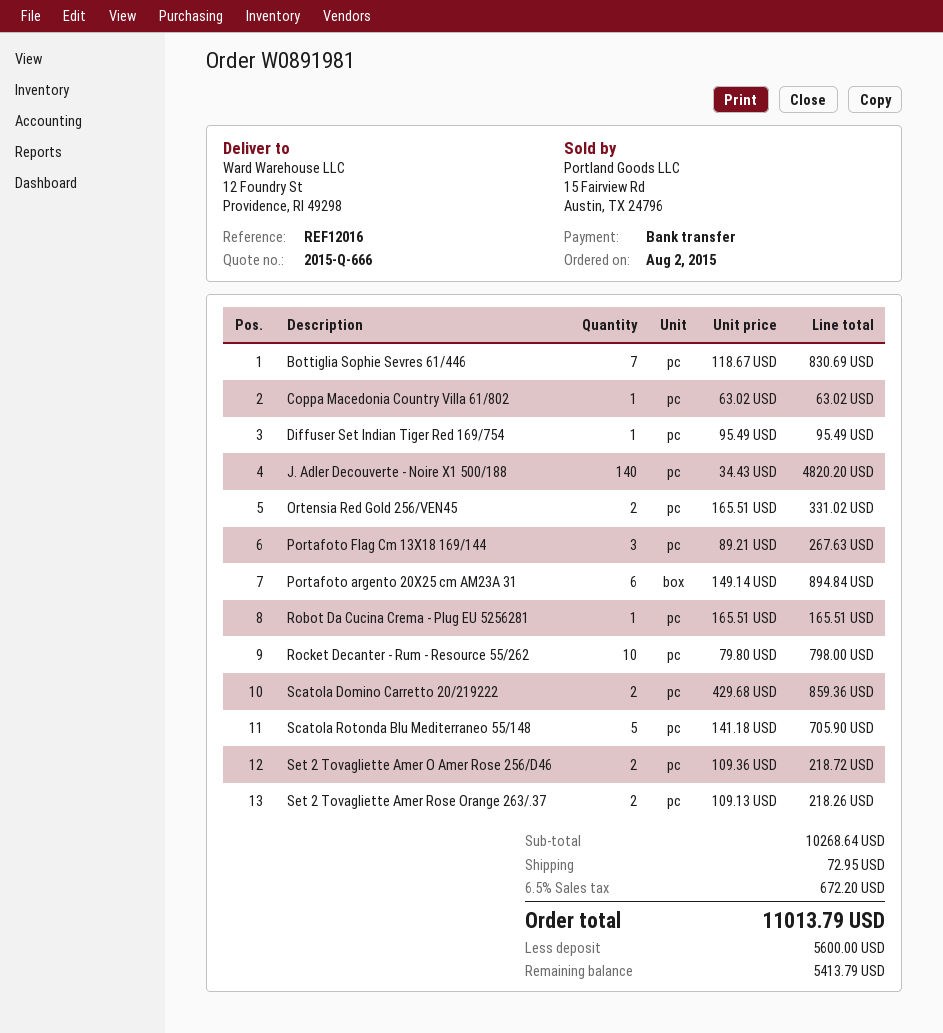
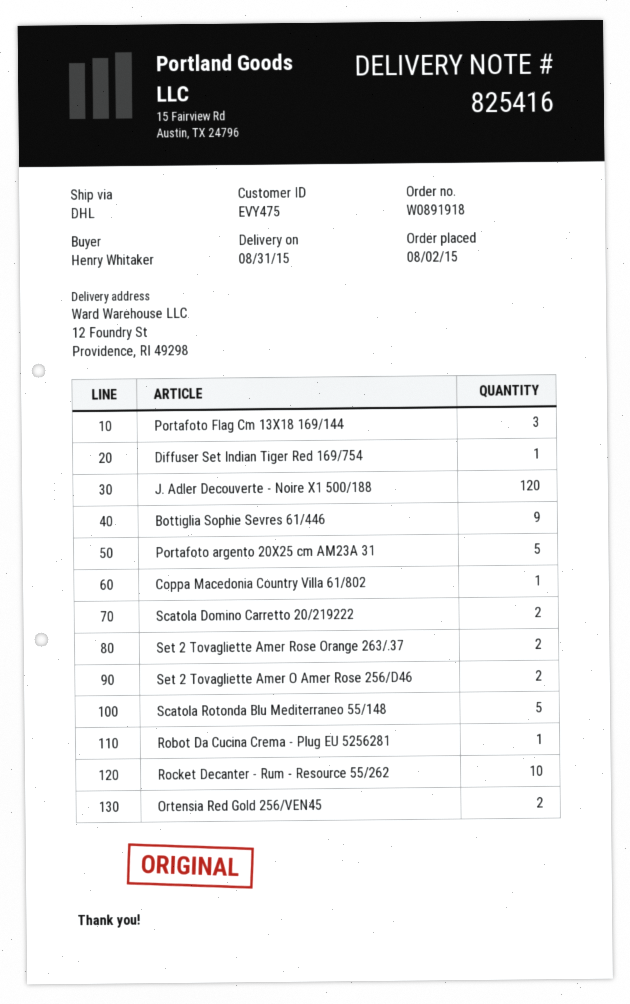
order number: W0891981 -> W0891918
Bottiglia Sophie Sevres 61/446: 7 -> 9
J. Adler Decouverte - Noire X1 500/188: 140 -> 120
Portafoto argento 20X25 cm AM23A 31: 6 -> 5

